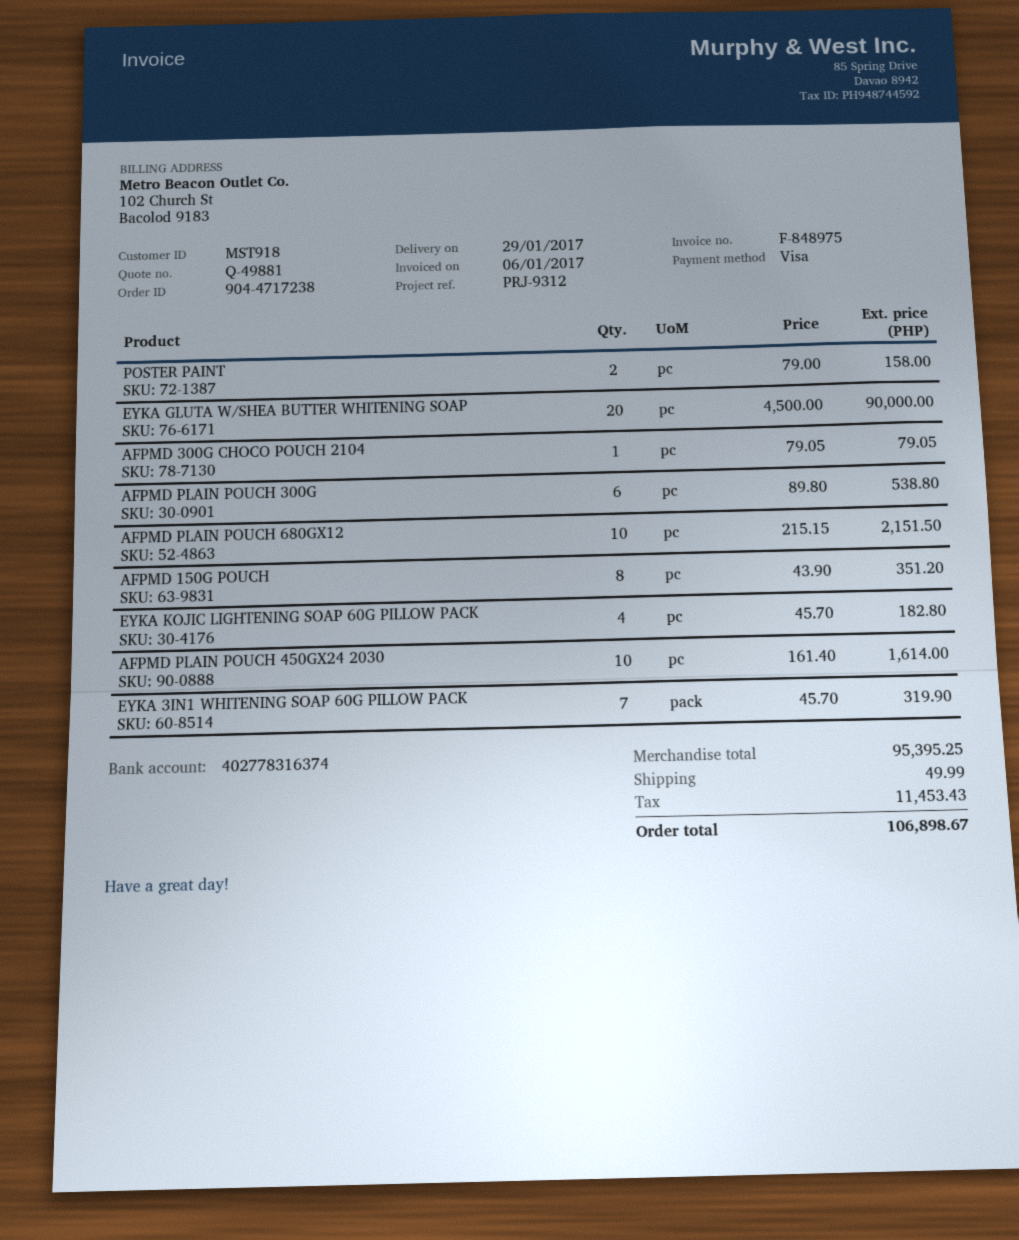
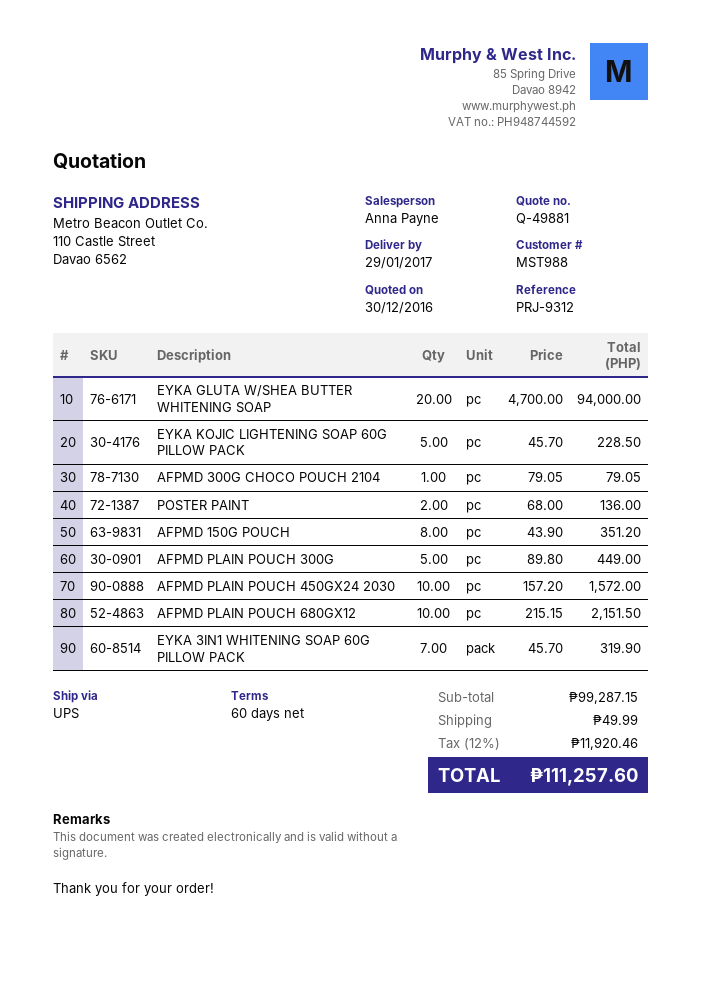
customer number: MST918 -> MST988
POSTER PAINT: 2 x 79.00 = 158.00 -> 2 x 68.00 = 136.00
EYKA GLUTA W/SHEA BUTTER WHITENING SOAP: 20 x 4500.00 = 90000.00 -> 20 x 4700.00 = 94000.00
AFPMD PLAIN POUCH 300G: 6 x 89.80 = 538.80 -> 5 x 89.80 = 449.00
EYKA KOJIC LIGHTENING SOAP 60G PILLOW PACK: 4 x 45.70 = 182.80 -> 5 x 45.70 = 228.50
AFPMD PLAIN POUCH 450GX24 2030: 10 x 161.40 = 1614.00 -> 10 x 157.20 = 1572.00
subtotal: 95395.25 -> 99287.15
tax: 11453.43 -> 11920.46
total: 106898.67 -> 111257.60

